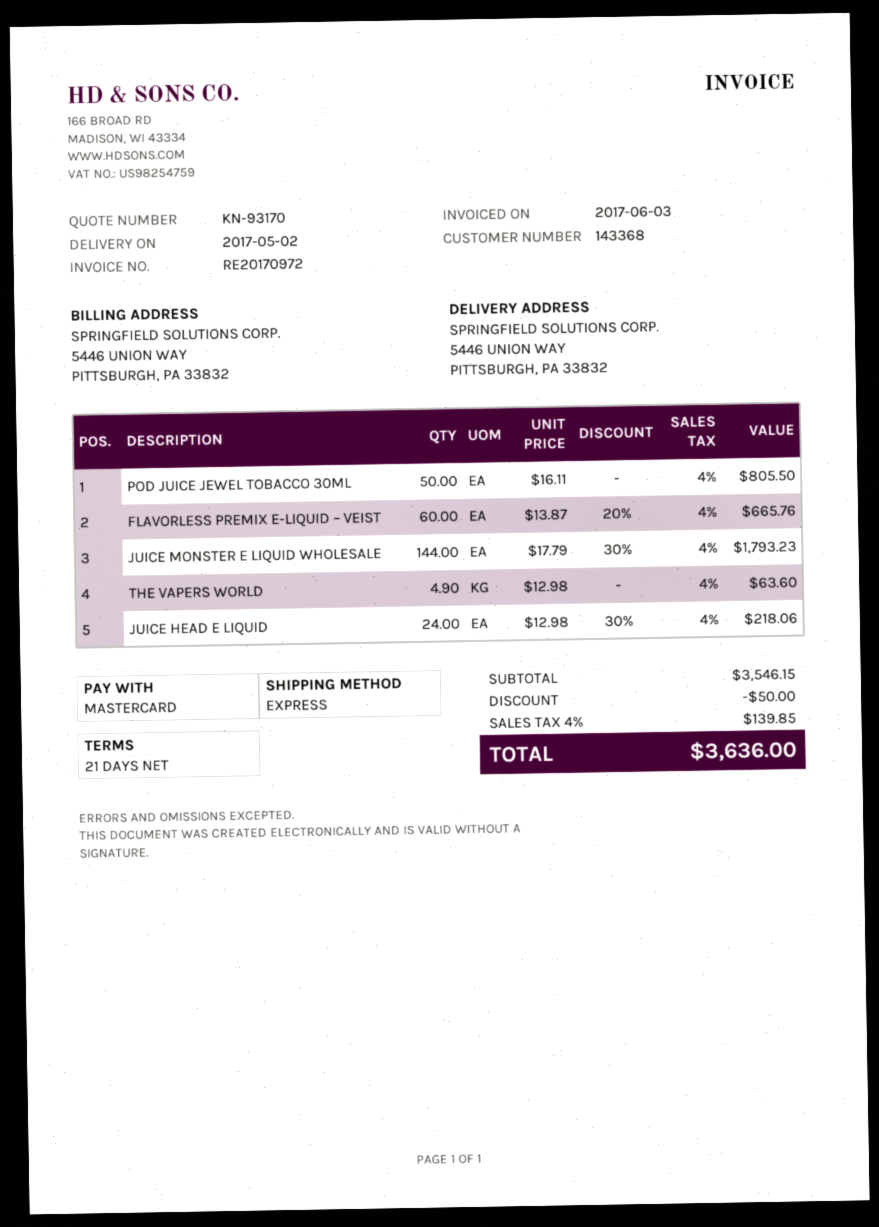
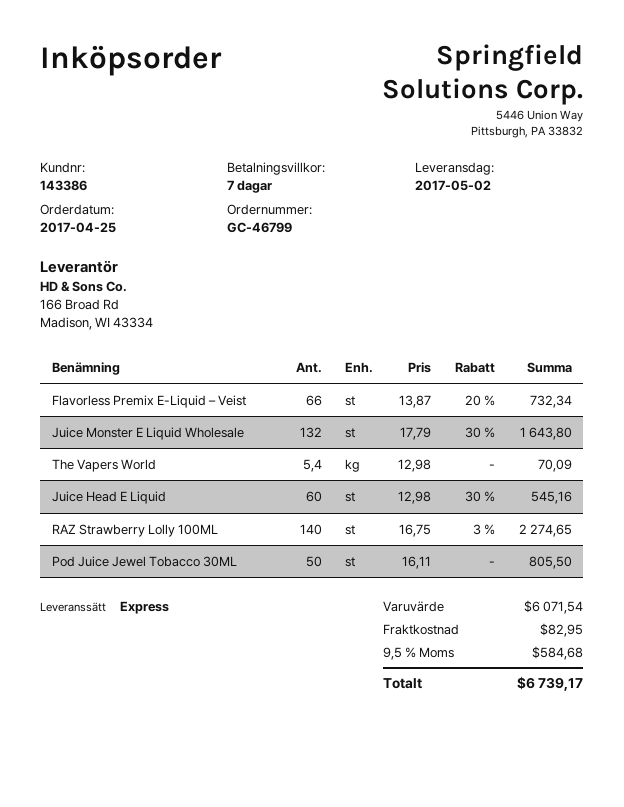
payment terms: 21 days -> 7 days
customer number: 143368 -> 143386
FLAVORLESS PREMIX E-LIQUID – VEIST: 60 x 13.87 - 20% = 665.76 -> 66 x 13.87 - 20% = 732.34
JUICE MONSTER E LIQUID WHOLESALE: 144 x 17.79 - 30% = 1793.23 -> 132 x 17.79 - 30% = 1643.80
THE VAPERS WORLD: 4.9 x 12.98 = 63.60 -> 5.4 x 12.98 = 70.09
JUICE HEAD E LIQUID: 24 x 12.98 - 30% = 218.06 -> 60 x 12.98 - 30% = 545.16
RAZ Strawberry Lolly 100ML: none -> 140 x 16.75 - 3% = 2274.65
subtotal: 3546.15 -> 6071.54
discount: 50.00 -> none
shipping: none -> 82.95
tax: 4% = 139.85 -> 9.5% = 584.68
total: 3636.00 -> 6739.17

